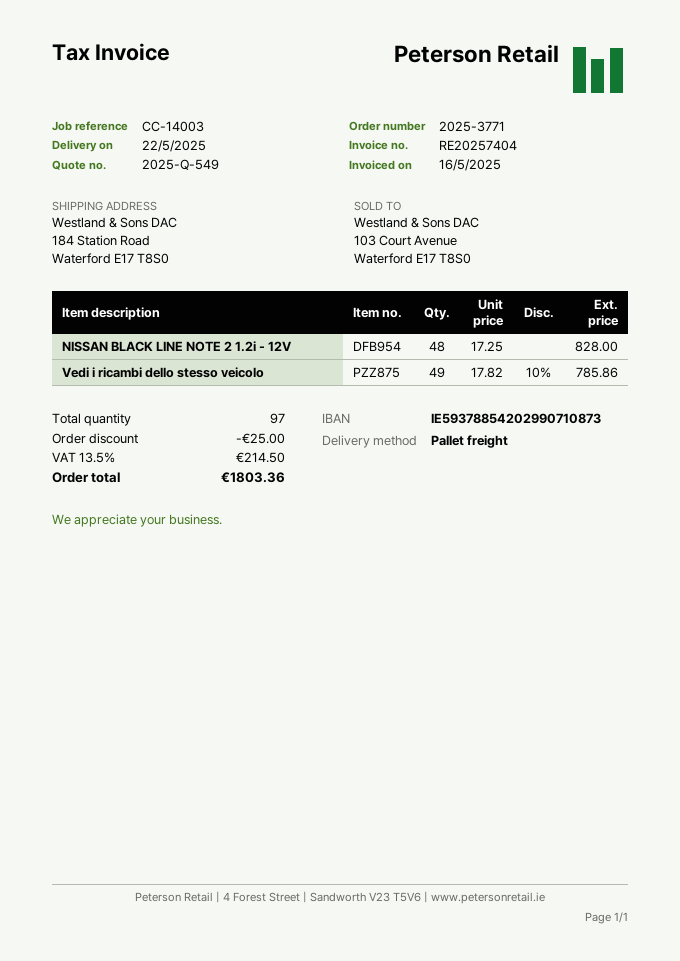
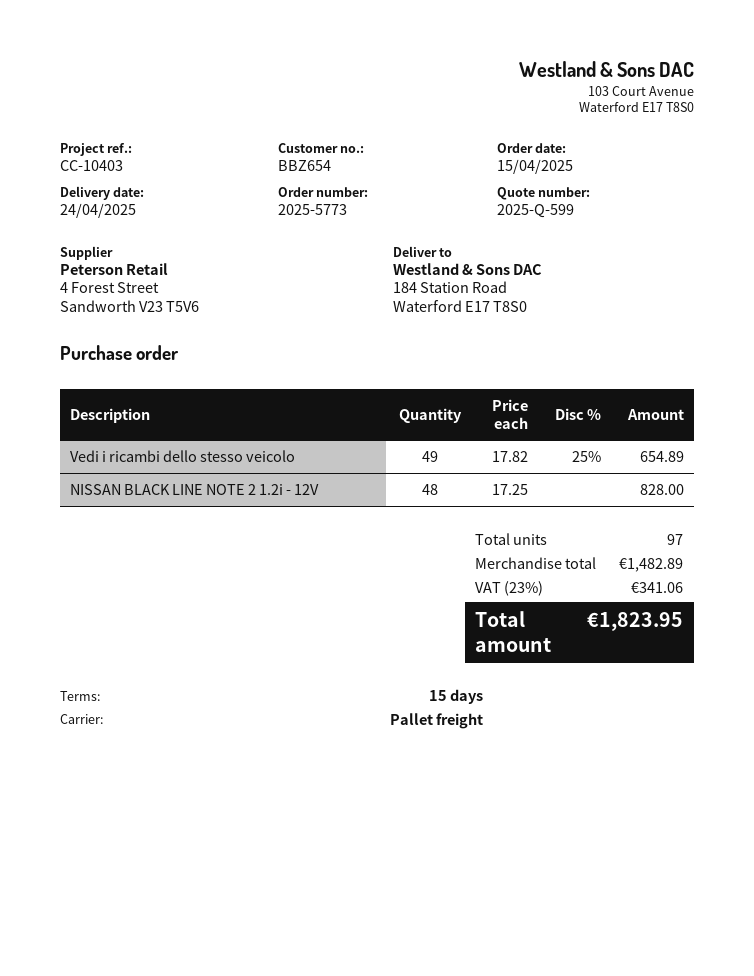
quote number: 2025-Q-549 -> 2025-Q-599
order number: 2025-3771 -> 2025-5773
delivery date: 2025-05-22 -> 2025-04-24
reference: CC-14003 -> CC-10403
Vedi i ricambi dello stesso veicolo: 49 x 17.82 - 10% = 785.86 -> 49 x 17.82 - 25% = 654.89
discount: 25.00 -> none
tax: 13.5% = 214.50 -> 23% = 341.06
total: 1803.36 -> 1823.95

